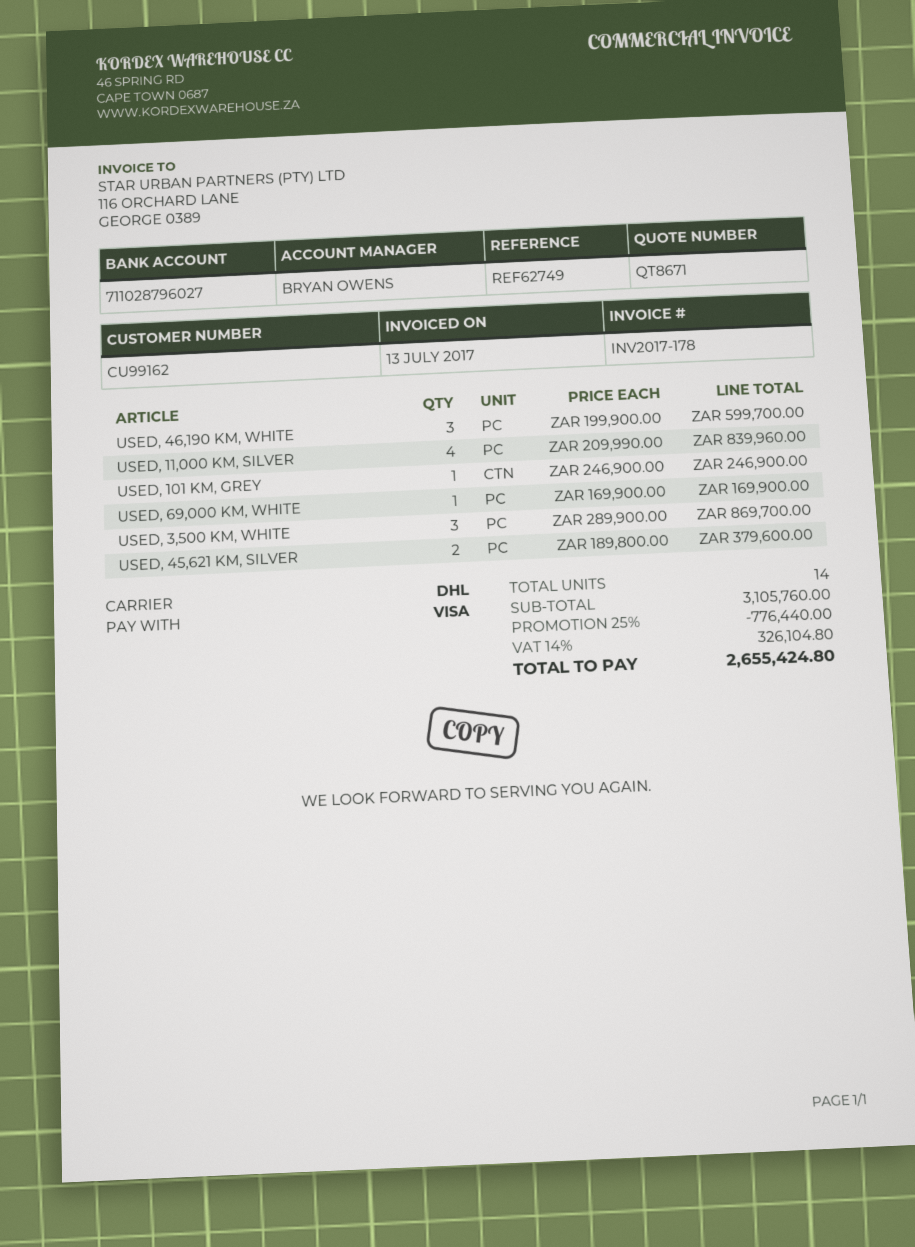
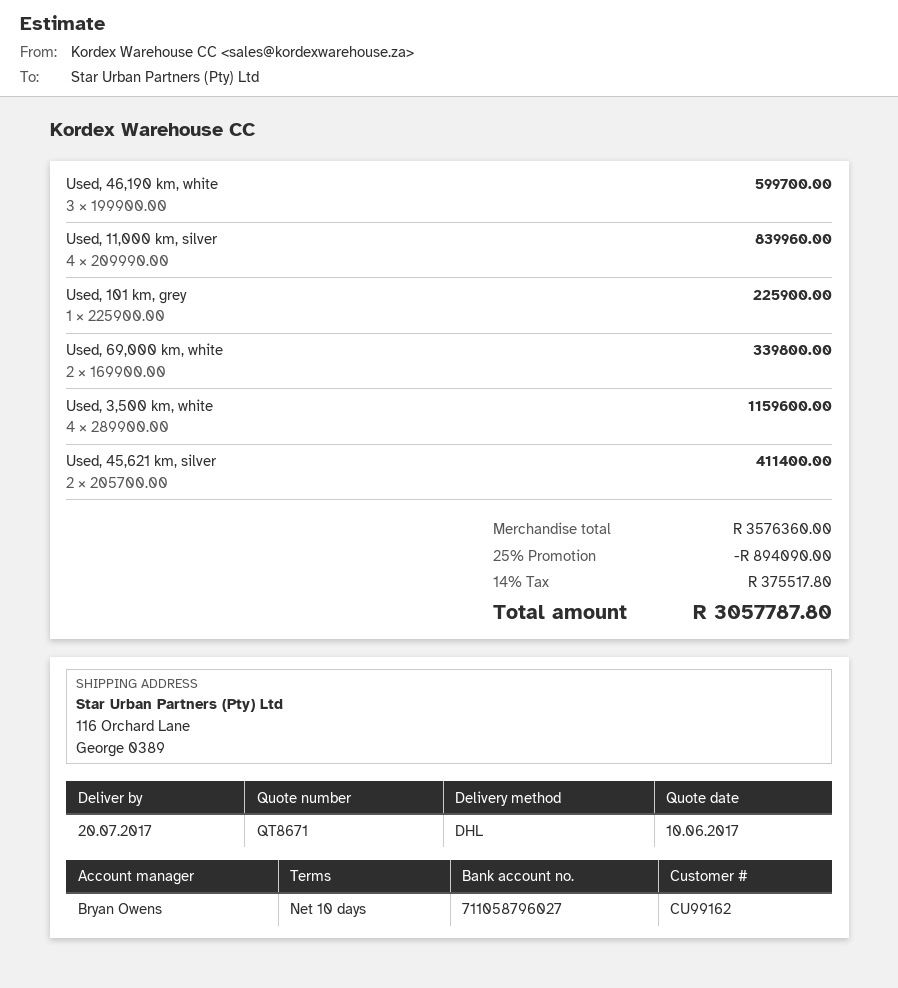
bank account: 711028796027 -> 711058796027
USED, 101 KM, GREY: 1 x 246900.00 = 246900.00 -> 1 x 225900.00 = 225900.00
USED, 69,000 KM, WHITE: 1 x 169900.00 = 169900.00 -> 2 x 169900.00 = 339800.00
USED, 3,500 KM, WHITE: 3 x 289900.00 = 869700.00 -> 4 x 289900.00 = 1159600.00
USED, 45,621 KM, SILVER: 2 x 189800.00 = 379600.00 -> 2 x 205700.00 = 411400.00
subtotal: 3105760.00 -> 3576360.00
discount: 25% = 776440.00 -> 25% = 894090.00
tax: 14% = 326104.80 -> 14% = 375517.80
total: 2655424.80 -> 3057787.80

